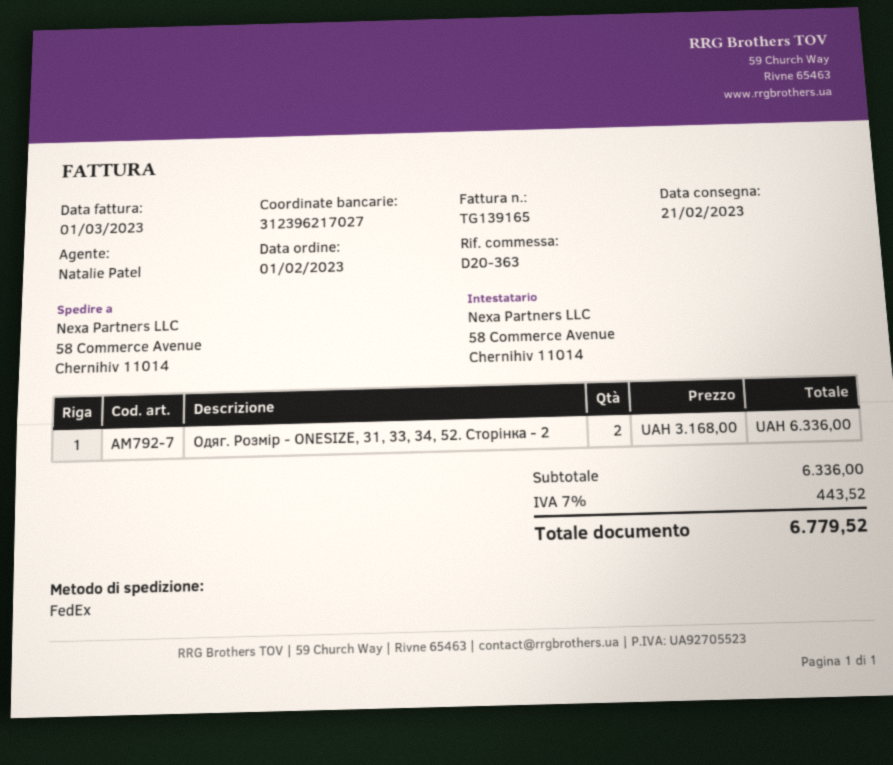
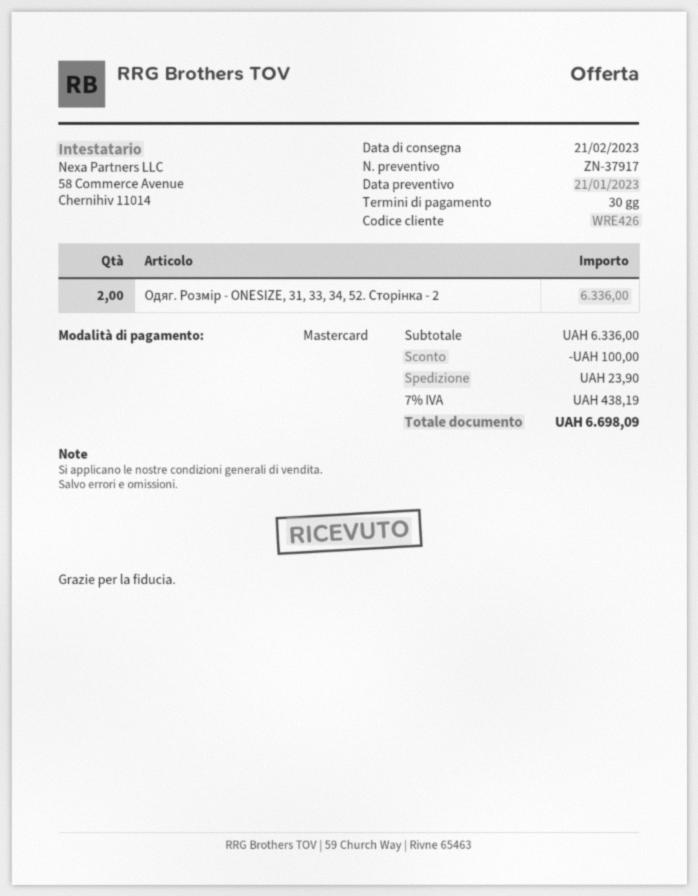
discount: none -> 100.00
shipping: none -> 23.90
tax: 7% = 443.52 -> 7% = 438.19
total: 6779.52 -> 6698.09

